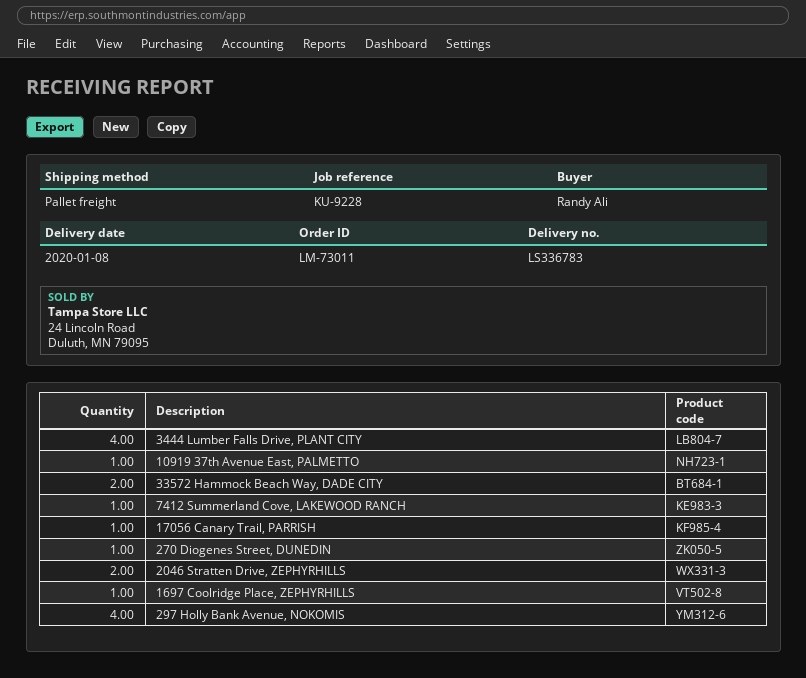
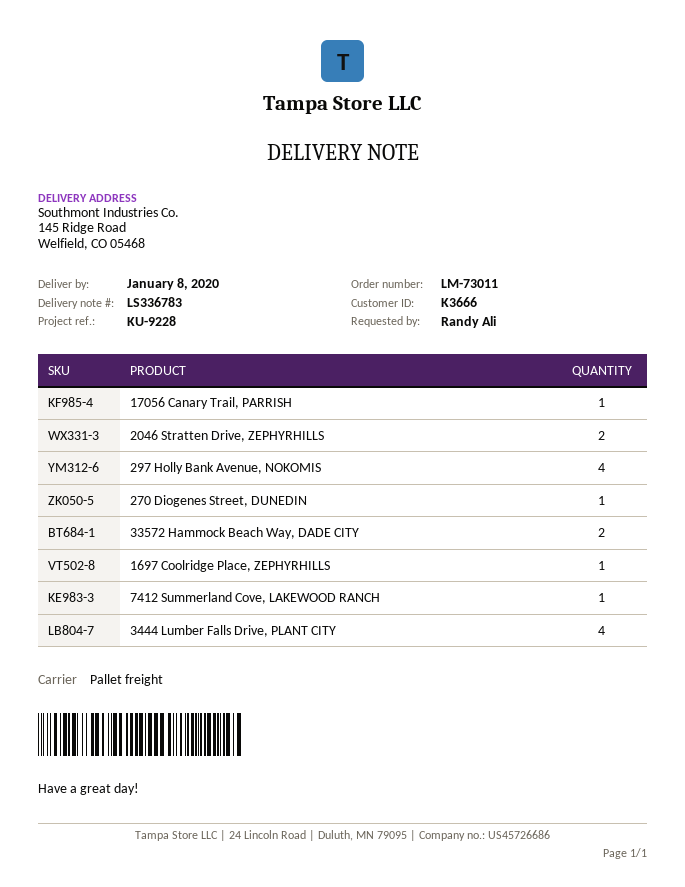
10919 37th Avenue East, PALMETTO: 1 -> none

